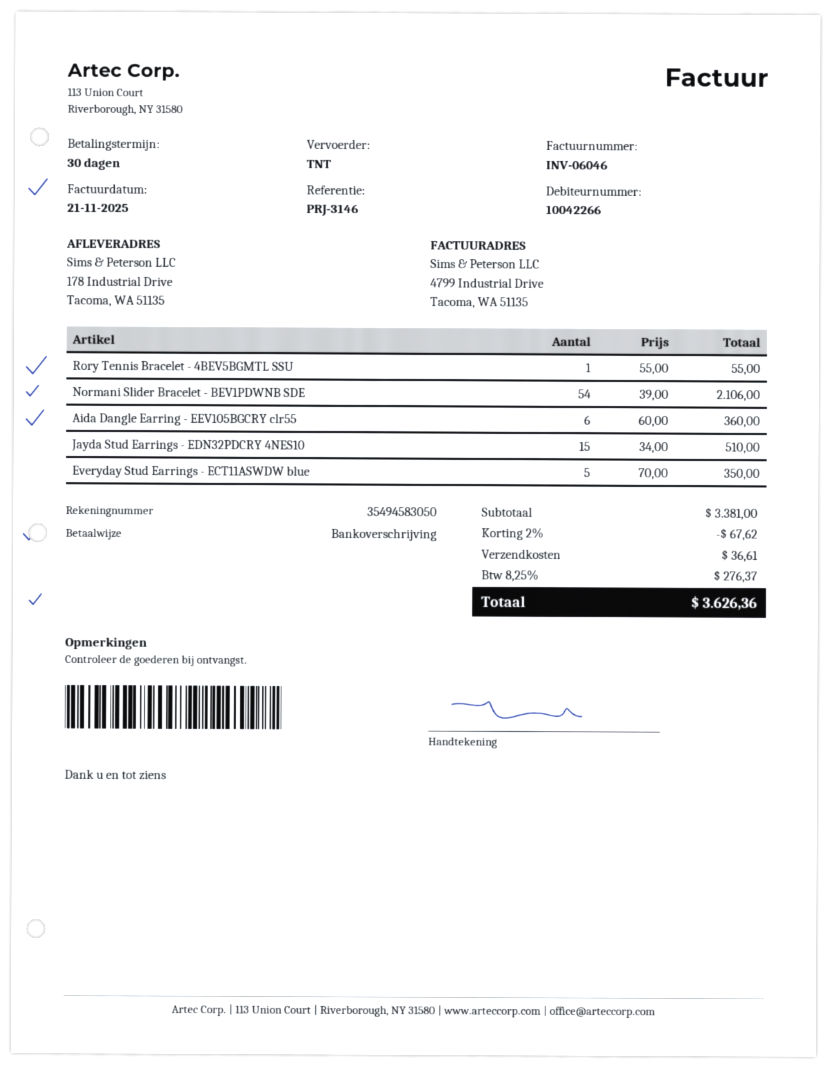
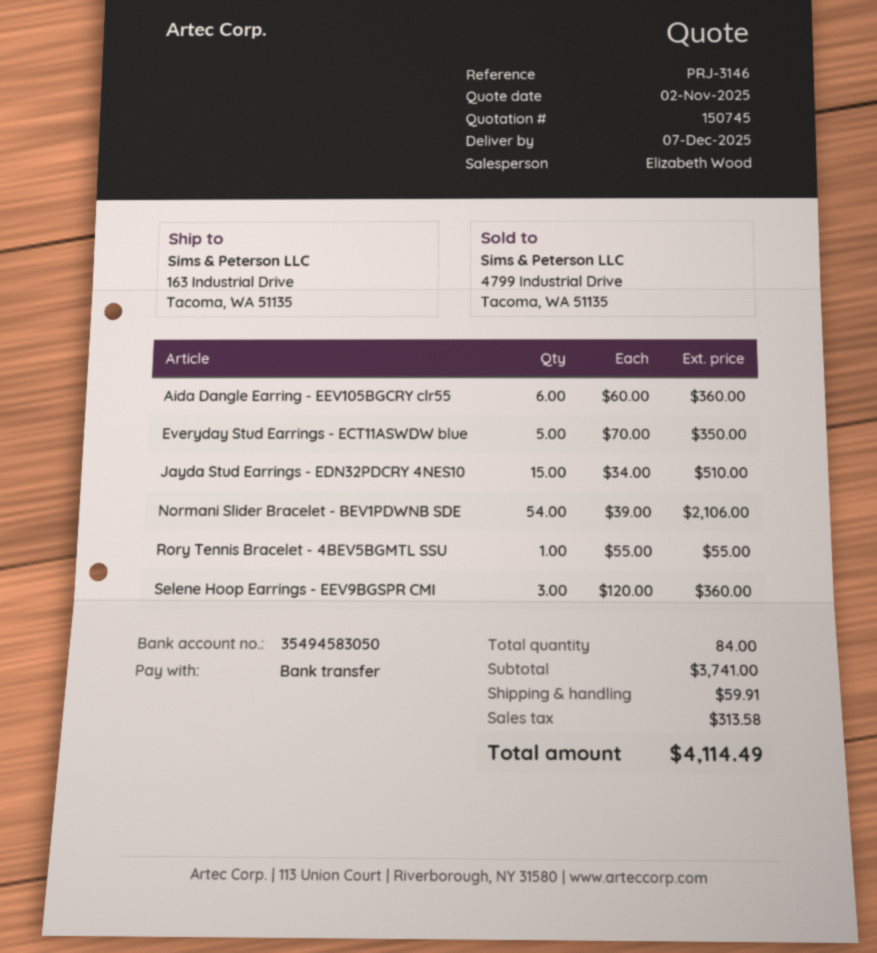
ship to: 178 Industrial Drive, Tacoma, WA 51135 -> 163 Industrial Drive, Tacoma, WA 51135
Selene Hoop Earrings - EEV9BGSPR CMI: none -> 3 x 120.00 = 360.00
subtotal: 3381.00 -> 3741.00
discount: 2% = 67.62 -> none
shipping: 36.61 -> 59.91
tax: 276.37 -> 313.58
total: 3626.36 -> 4114.49

